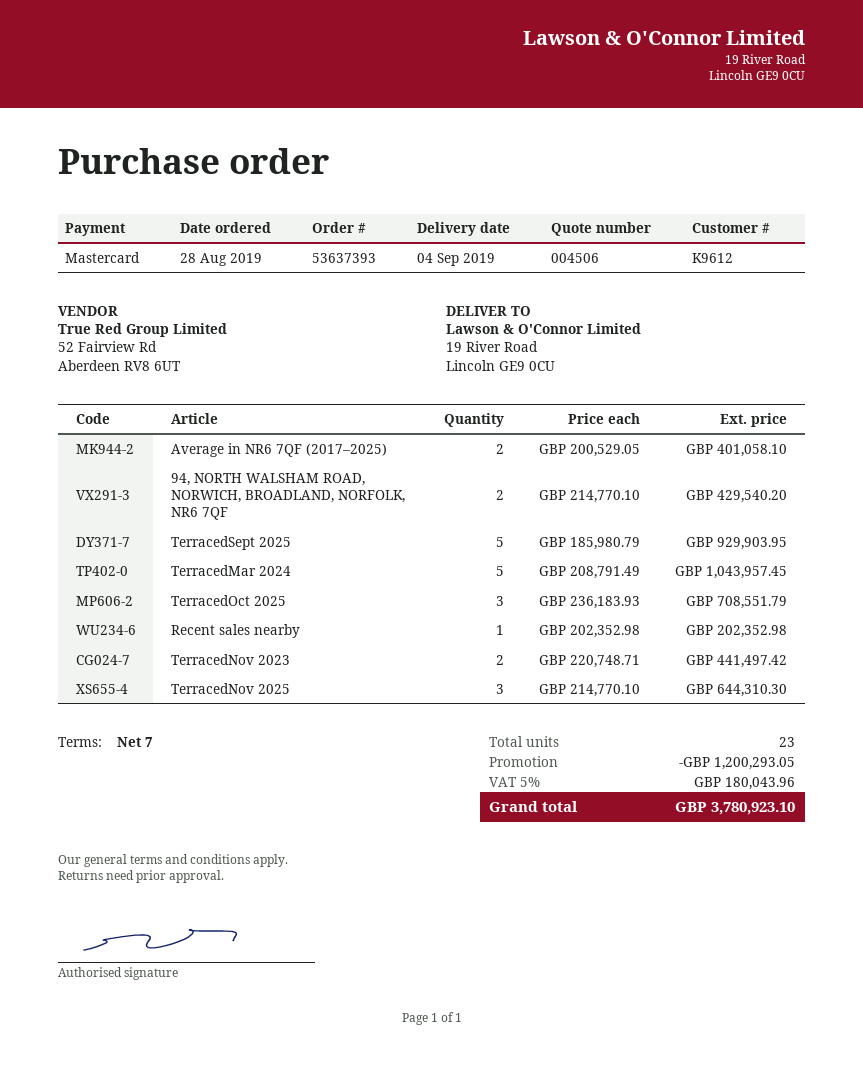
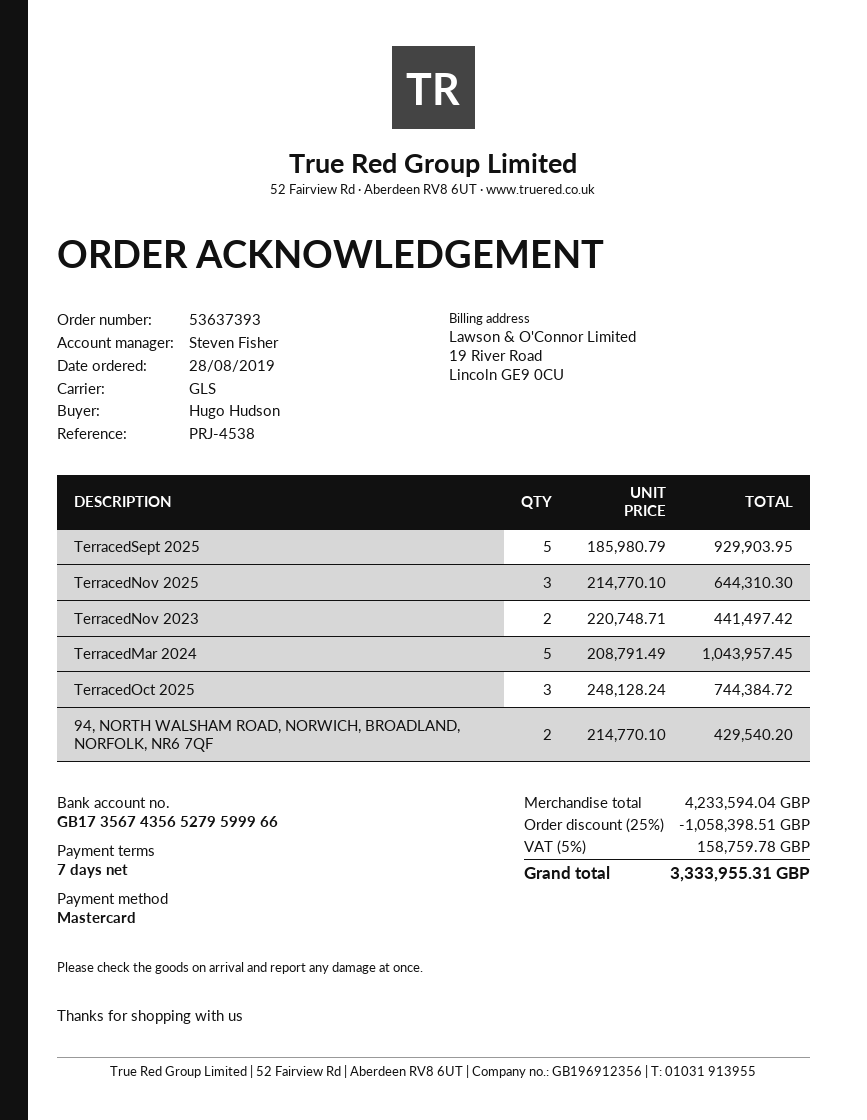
Average in NR6 7QF (2017–2025): 2 x 200529.05 = 401058.10 -> none
TerracedOct 2025: 3 x 236183.93 = 708551.79 -> 3 x 248128.24 = 744384.72
Recent sales nearby: 1 x 202352.98 = 202352.98 -> none
discount: 1200293.05 -> 1058398.51
tax: 5% = 180043.96 -> 5% = 158759.78
total: 3780923.10 -> 3333955.31

